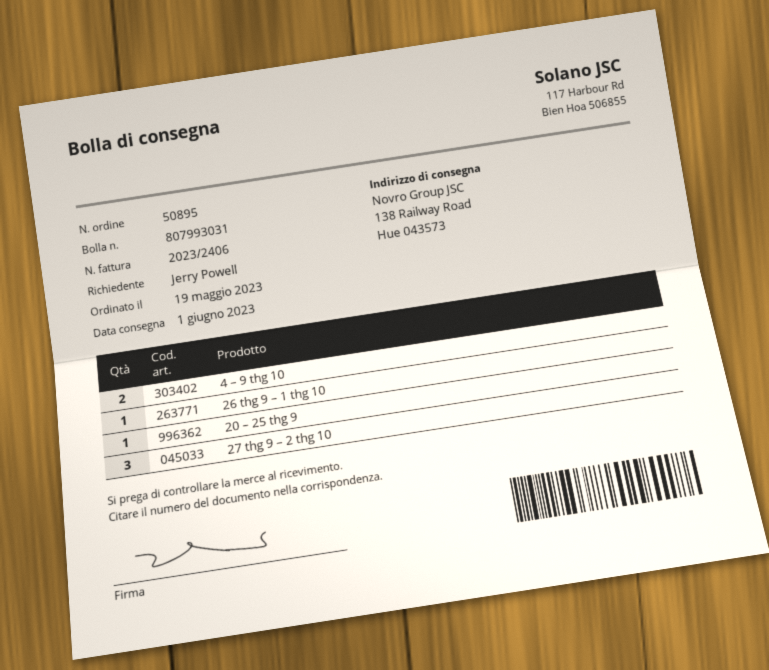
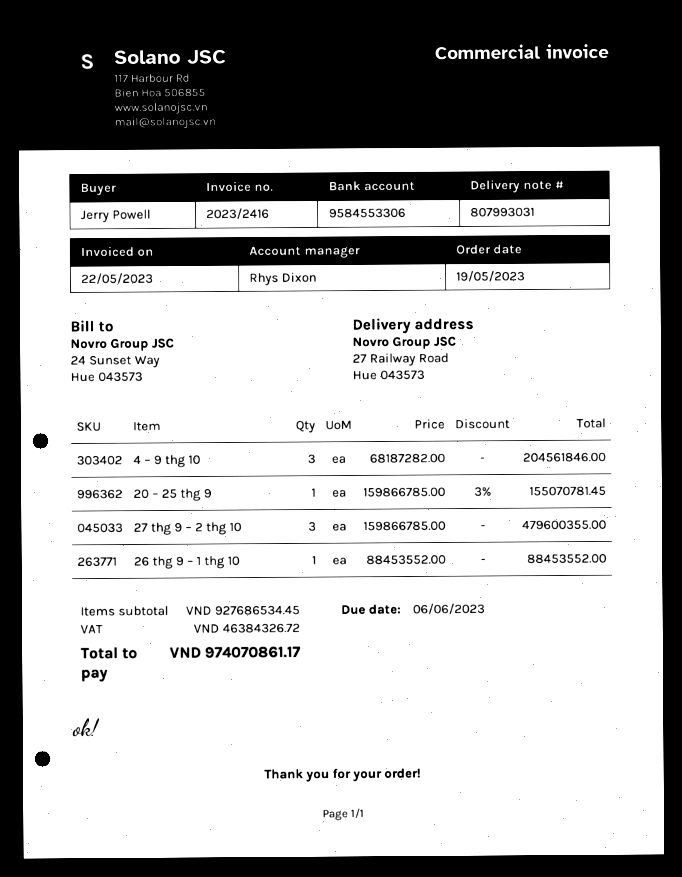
invoice number: 2023/2406 -> 2023/2416
ship to: 138 Railway Road, Hue 043573 -> 27 Railway Road, Hue 043573
4 – 9 thg 10: 2 -> 3

